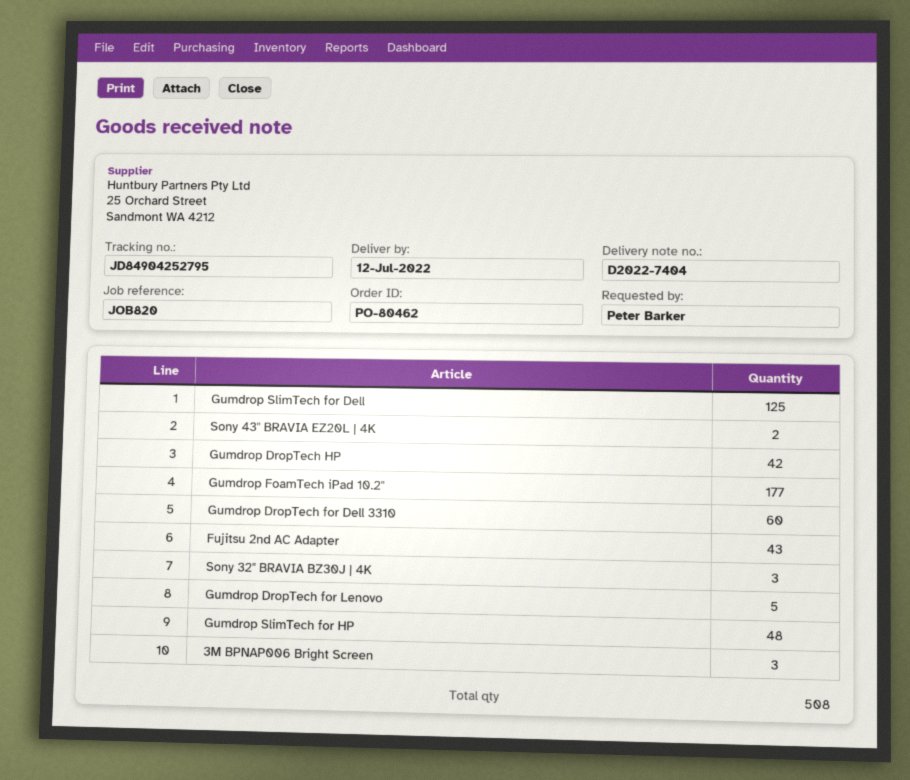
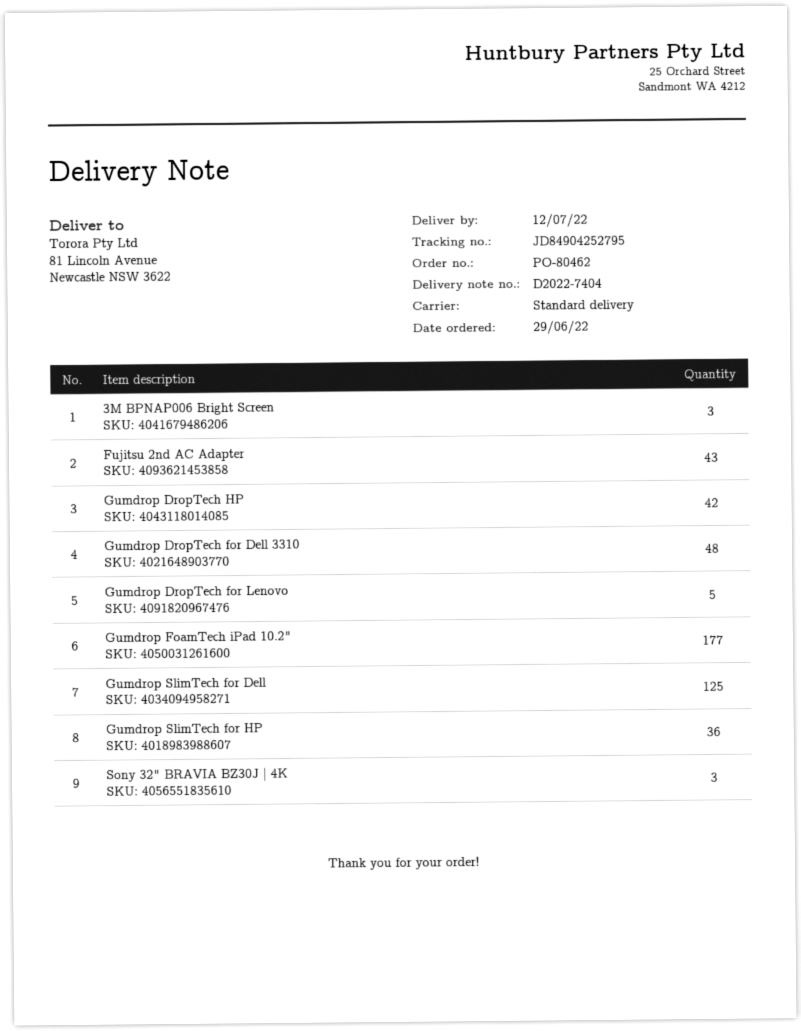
Sony 43" BRAVIA EZ20L | 4K: 2 -> none
Gumdrop DropTech for Dell 3310: 60 -> 48
Gumdrop SlimTech for HP: 48 -> 36

